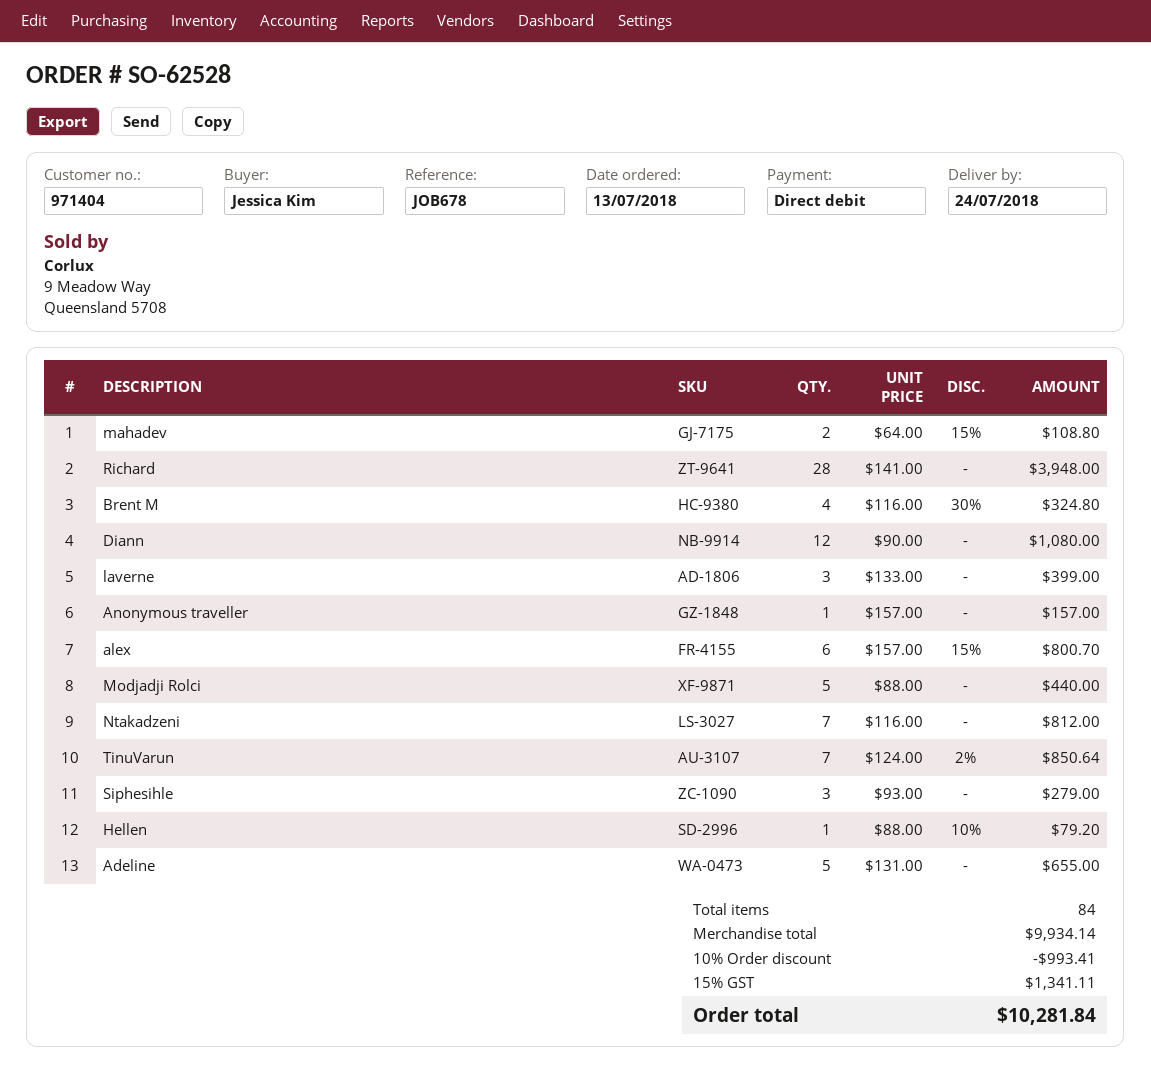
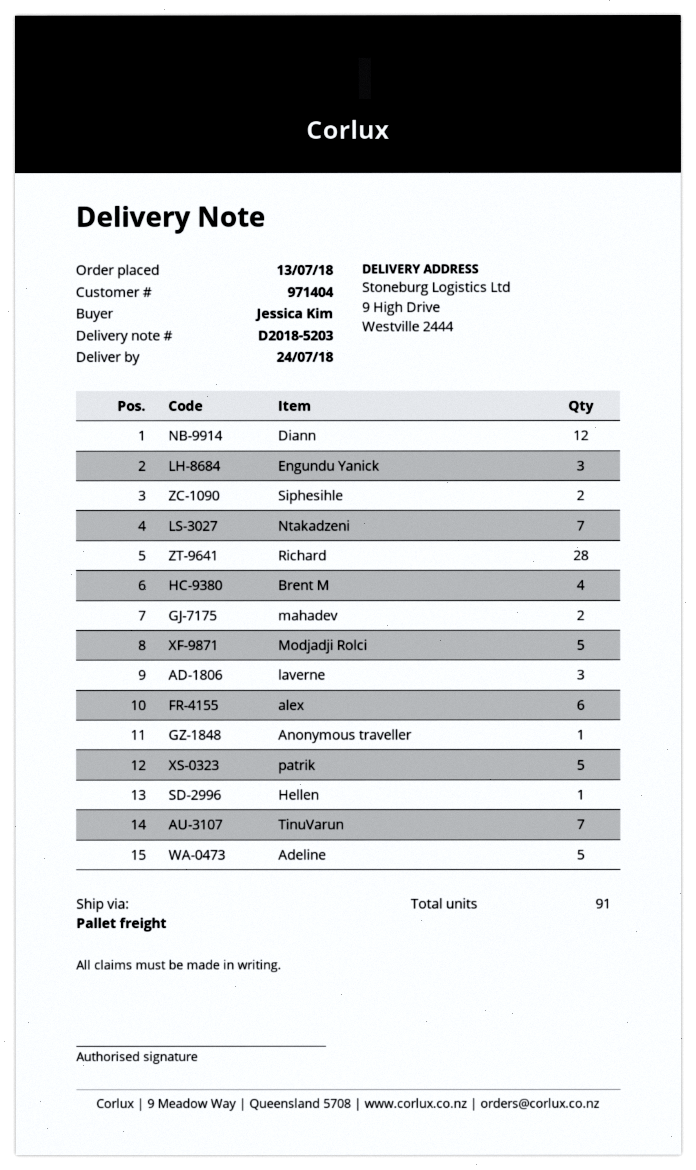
Siphesihle: 3 -> 2
Engundu Yanick: none -> 3
patrik: none -> 5
total quantity: 84 -> 91

